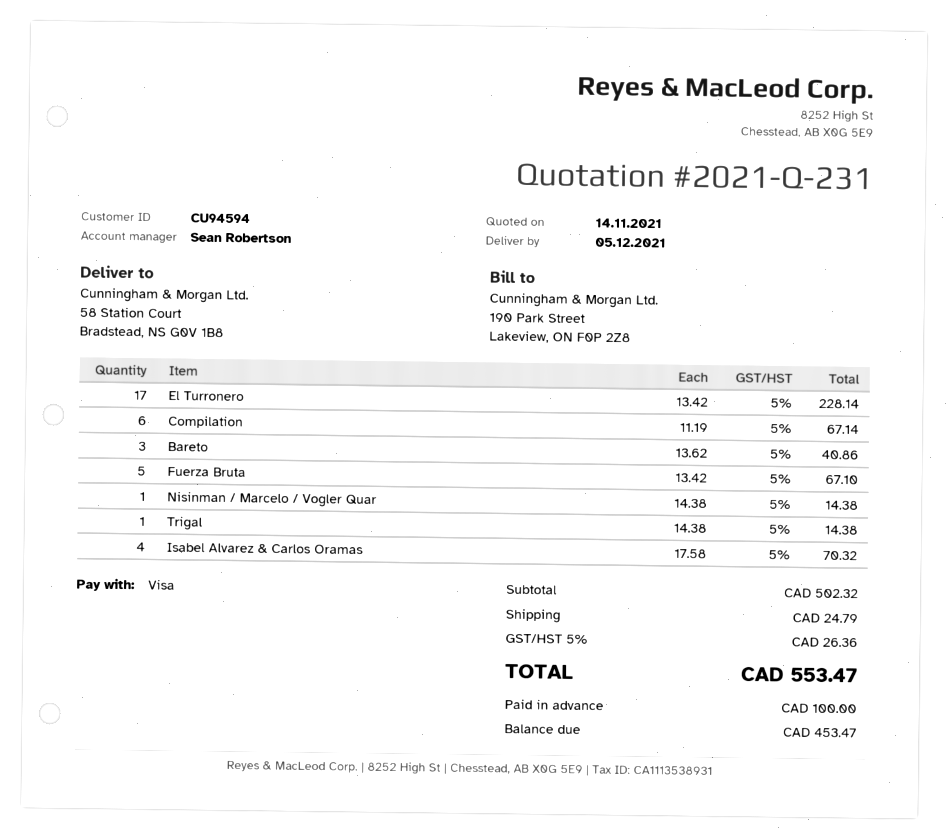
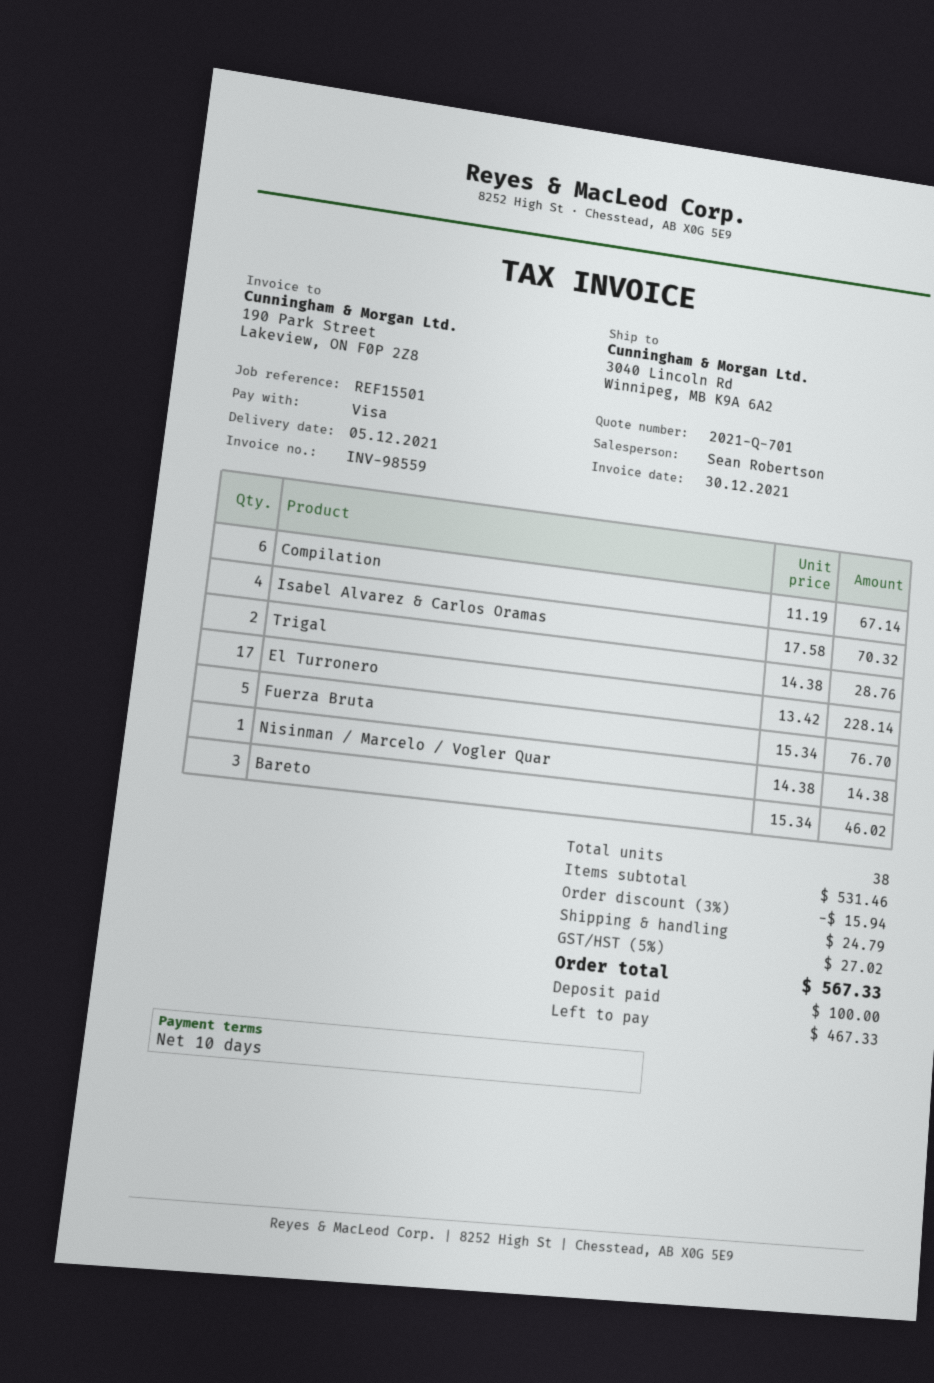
quote number: 2021-Q-231 -> 2021-Q-701
ship to: 58 Station Court, Bradstead, NS G0V 1B8 -> 3040 Lincoln Rd, Winnipeg, MB K9A 6A2
Bareto: 3 x 13.62 = 40.86 -> 3 x 15.34 = 46.02
Fuerza Bruta: 5 x 13.42 = 67.10 -> 5 x 15.34 = 76.70
Trigal: 1 x 14.38 = 14.38 -> 2 x 14.38 = 28.76
subtotal: 502.32 -> 531.46
discount: none -> 3% = 15.94
tax: 5% = 26.36 -> 5% = 27.02
total: 553.47 -> 567.33
balance: 453.47 -> 467.33

